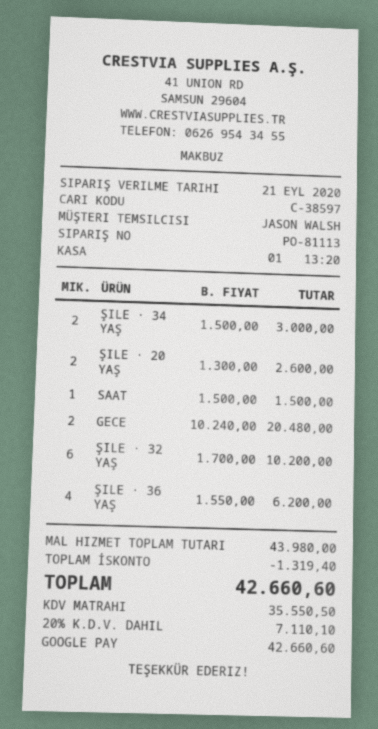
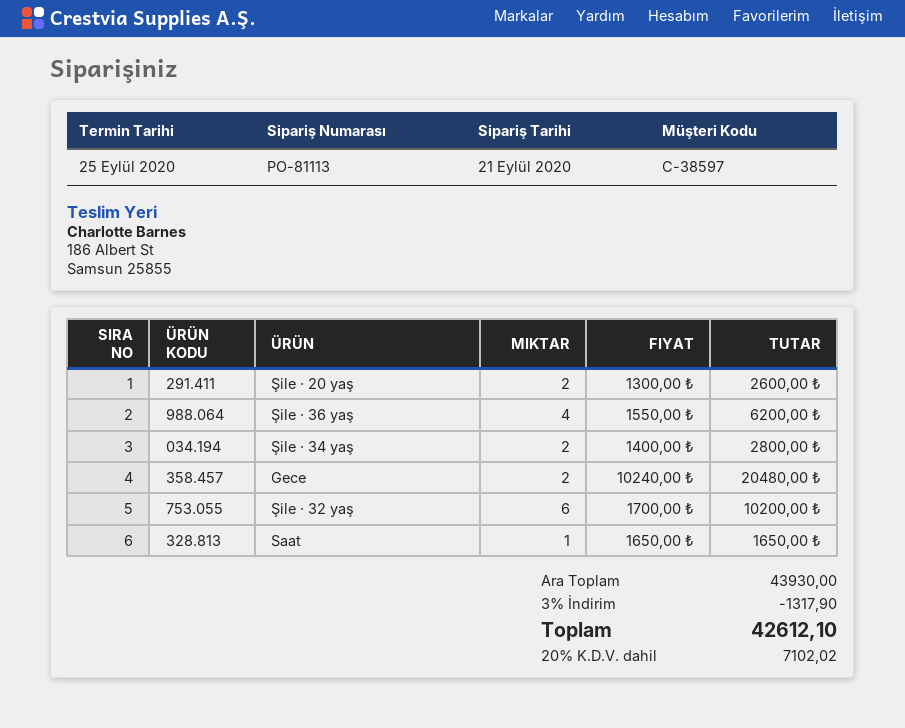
ŞILE · 34 YAŞ: 2 x 1500.00 = 3000.00 -> 2 x 1400.00 = 2800.00
SAAT: 1 x 1500.00 = 1500.00 -> 1 x 1650.00 = 1650.00
subtotal: 43980.00 -> 43930.00
discount: 1319.40 -> 1317.90
tax: 20% = 7110.10 -> 20% = 7102.02
total: 42660.60 -> 42612.10

